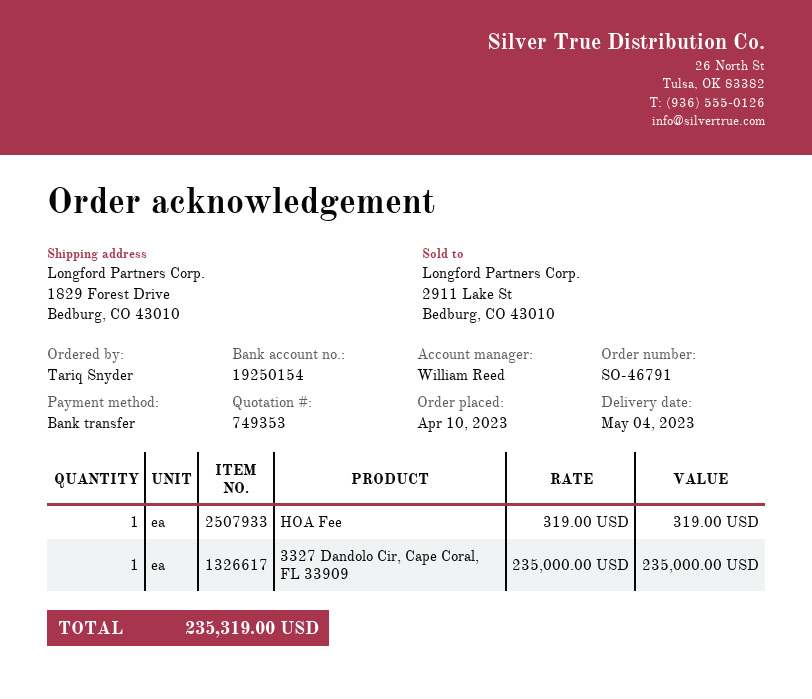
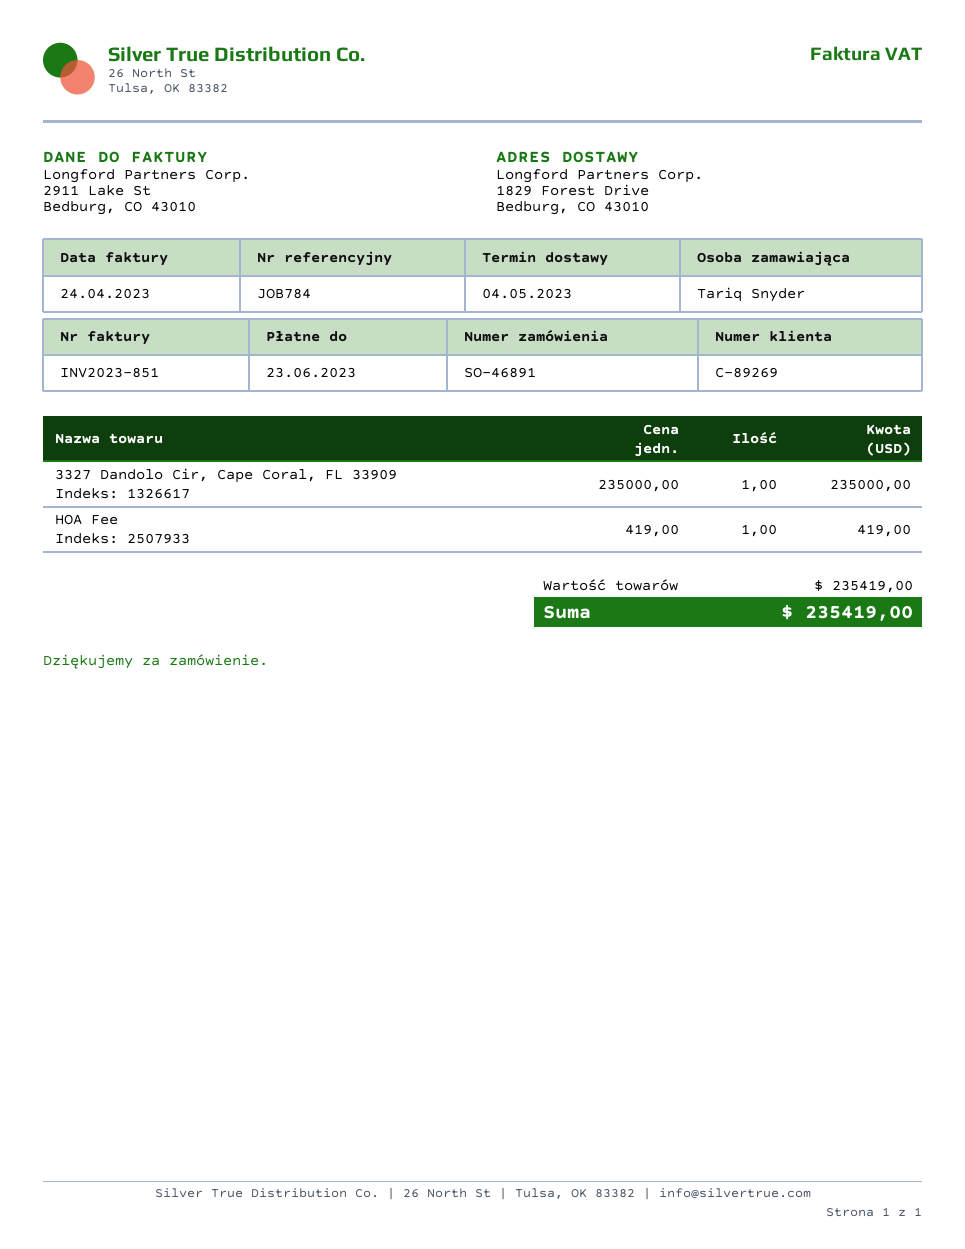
order number: SO-46791 -> SO-46891
HOA Fee: 1 x 319.00 = 319.00 -> 1 x 419.00 = 419.00
total: 235319.00 -> 235419.00

